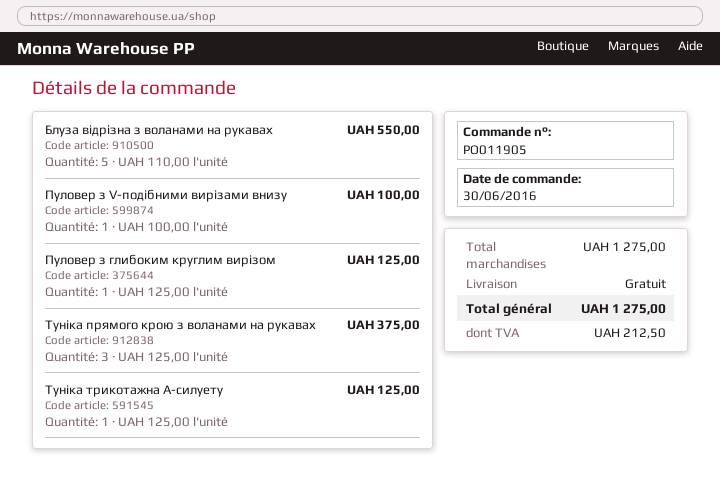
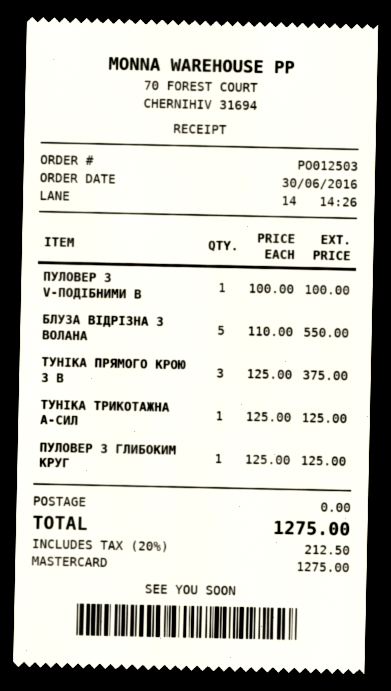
order number: PO011905 -> PO012503

